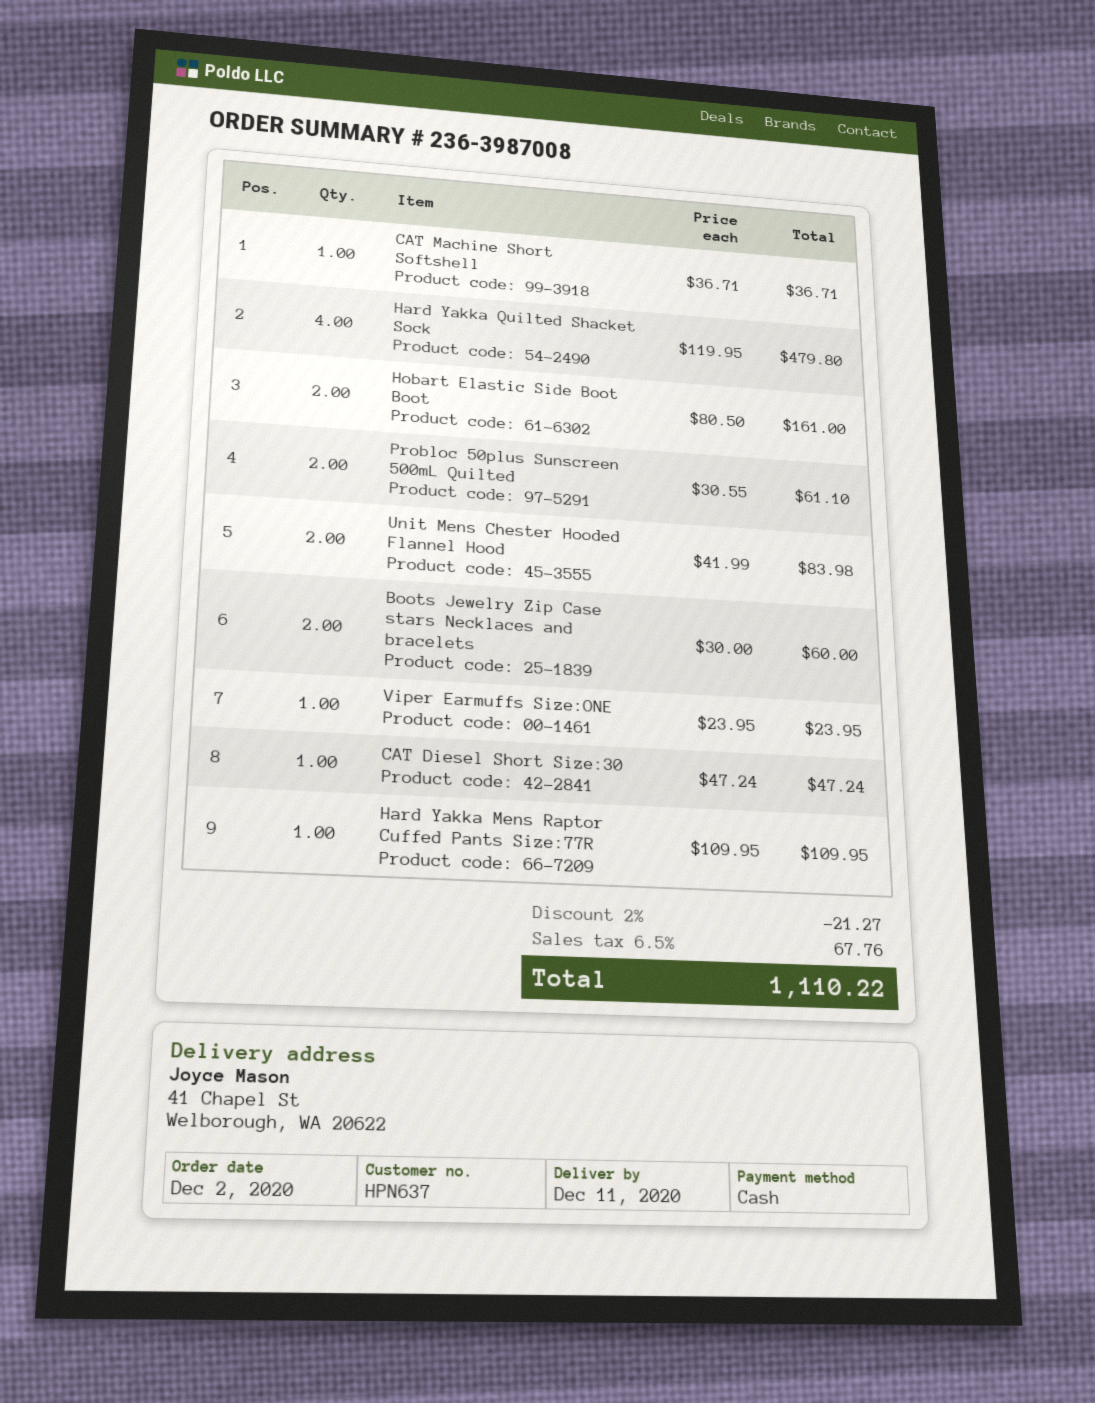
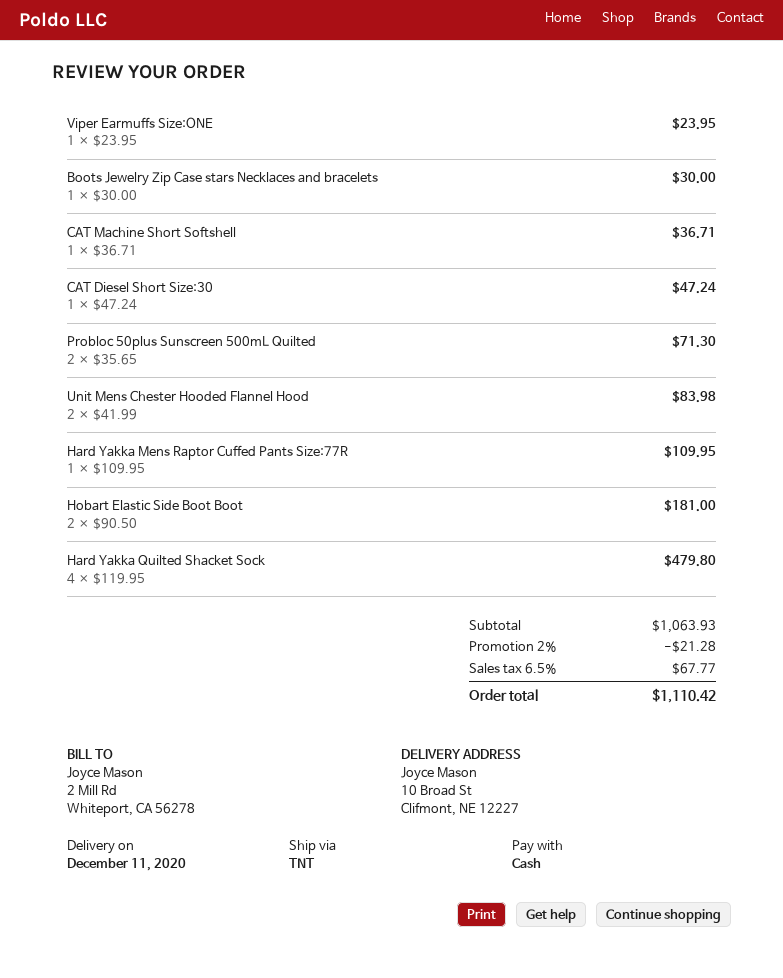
ship to: 41 Chapel St, Welborough, WA 20622 -> 10 Broad St, Clifmont, NE 12227
Hobart Elastic Side Boot Boot: 2 x 80.50 = 161.00 -> 2 x 90.50 = 181.00
Probloc 50plus Sunscreen 500mL Quilted: 2 x 30.55 = 61.10 -> 2 x 35.65 = 71.30
Boots Jewelry Zip Case stars Necklaces and bracelets: 2 x 30.00 = 60.00 -> 1 x 30.00 = 30.00
discount: 2% = 21.27 -> 2% = 21.28
tax: 6.5% = 67.76 -> 6.5% = 67.77
total: 1110.22 -> 1110.42

